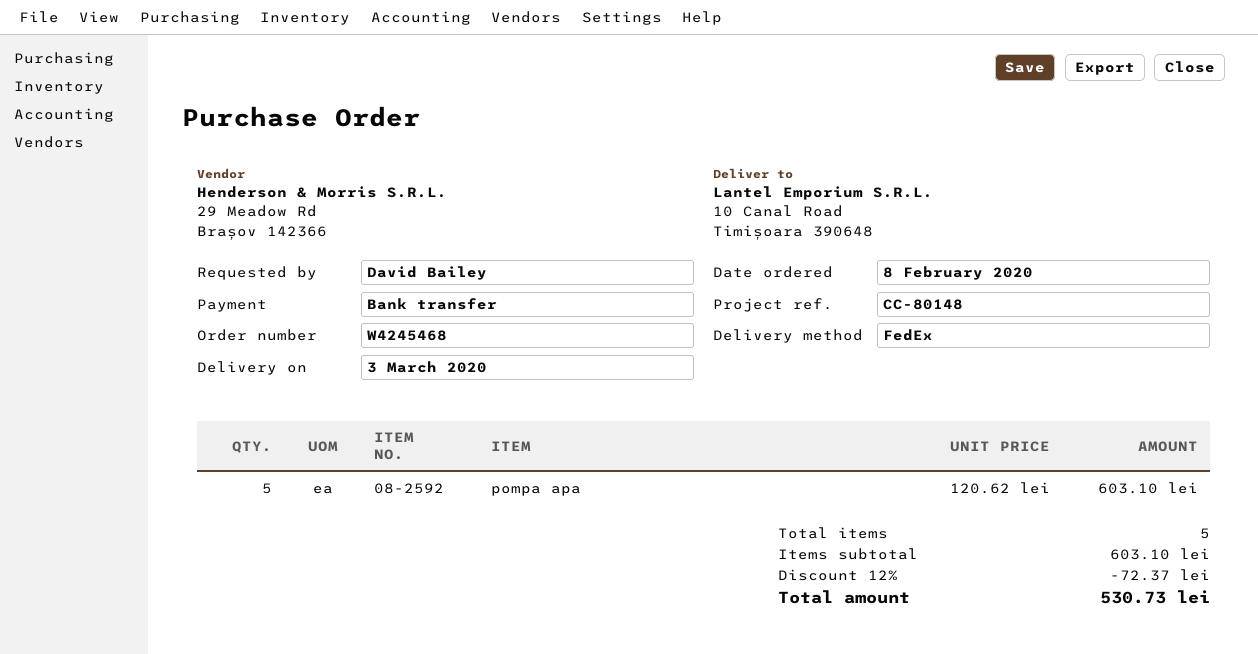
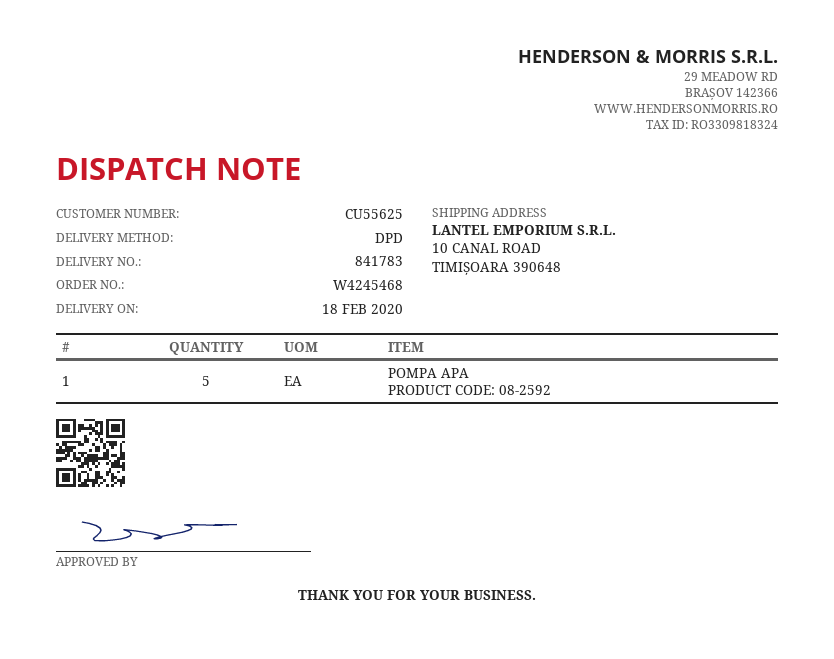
delivery date: 2020-03-03 -> 2020-02-18
shipping method: FedEx -> DPD

